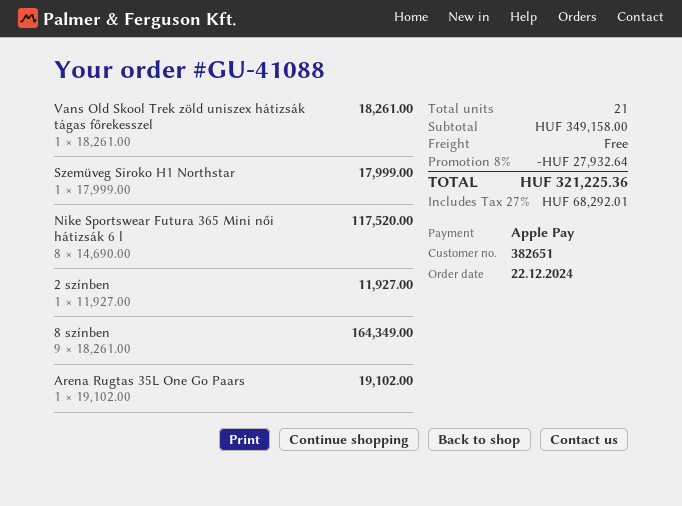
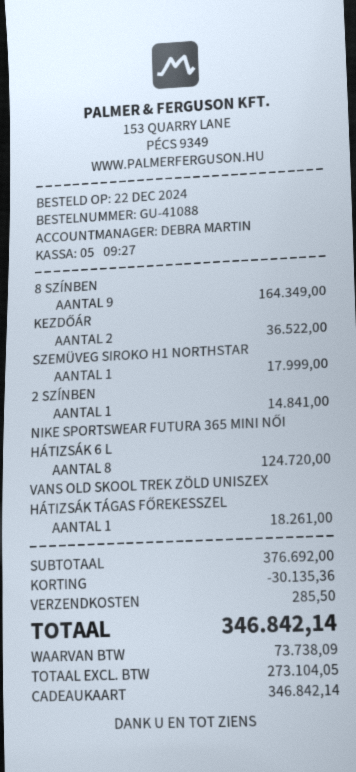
payment method: Apple Pay -> gift card
Nike Sportswear Futura 365 Mini női hátizsák 6 l: 8 for 117520.00 -> 8 for 124720.00
2 színben: 1 for 11927.00 -> 1 for 14841.00
Arena Rugtas 35L One Go Paars: 1 for 19102.00 -> none
KEZDŐÁR: none -> 2 for 36522.00
subtotal: 349158.00 -> 376692.00
discount: 27932.64 -> 30135.36
shipping: 0.00 -> 285.50
tax: 68292.01 -> 73738.09
total: 321225.36 -> 346842.14

